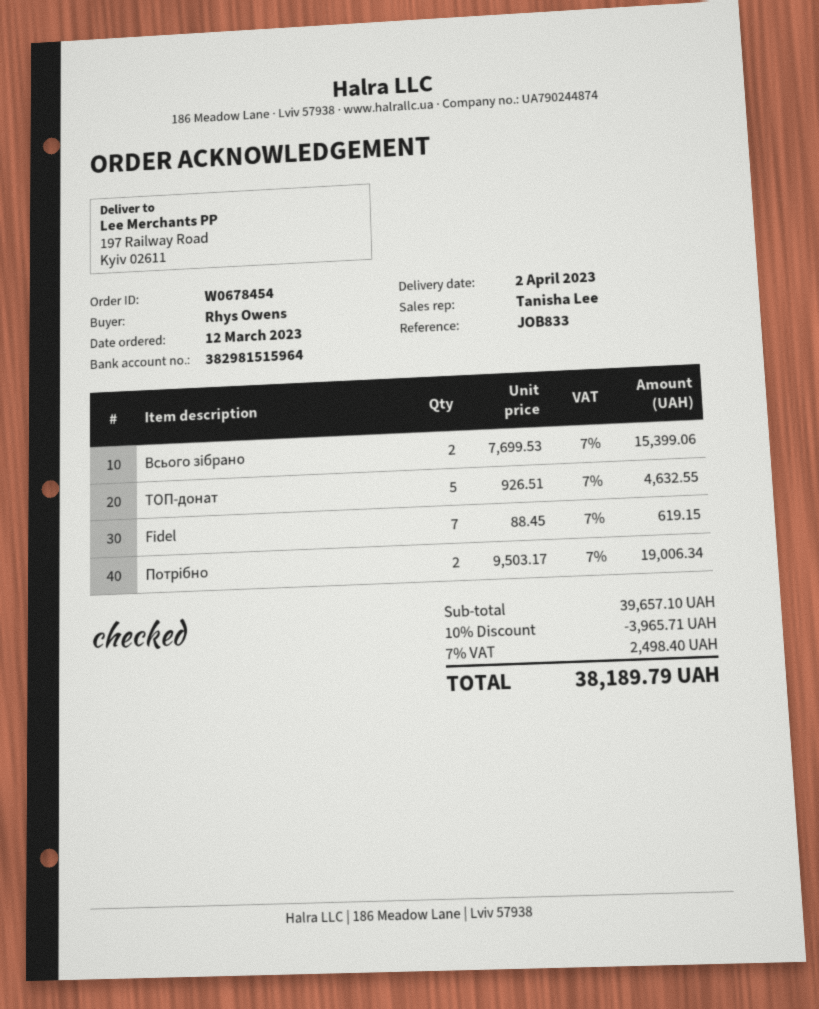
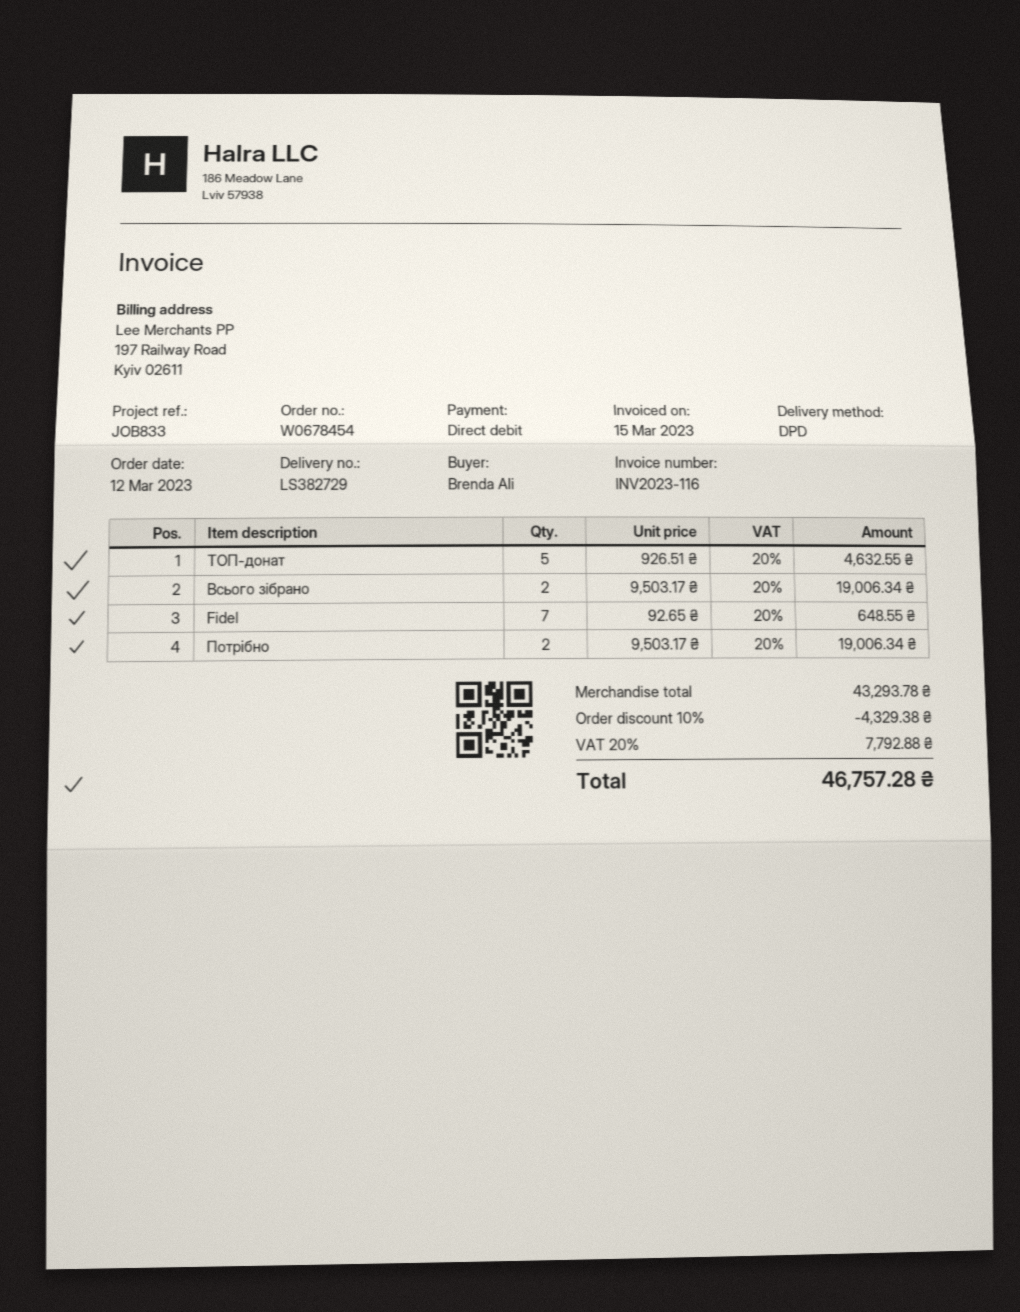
ordered by: Rhys Owens -> Brenda Ali
Всього зібрано: 2 x 7699.53 = 15399.06 -> 2 x 9503.17 = 19006.34
Fidel: 7 x 88.45 = 619.15 -> 7 x 92.65 = 648.55
subtotal: 39657.10 -> 43293.78
discount: 10% = 3965.71 -> 10% = 4329.38
tax: 7% = 2498.40 -> 20% = 7792.88
total: 38189.79 -> 46757.28

